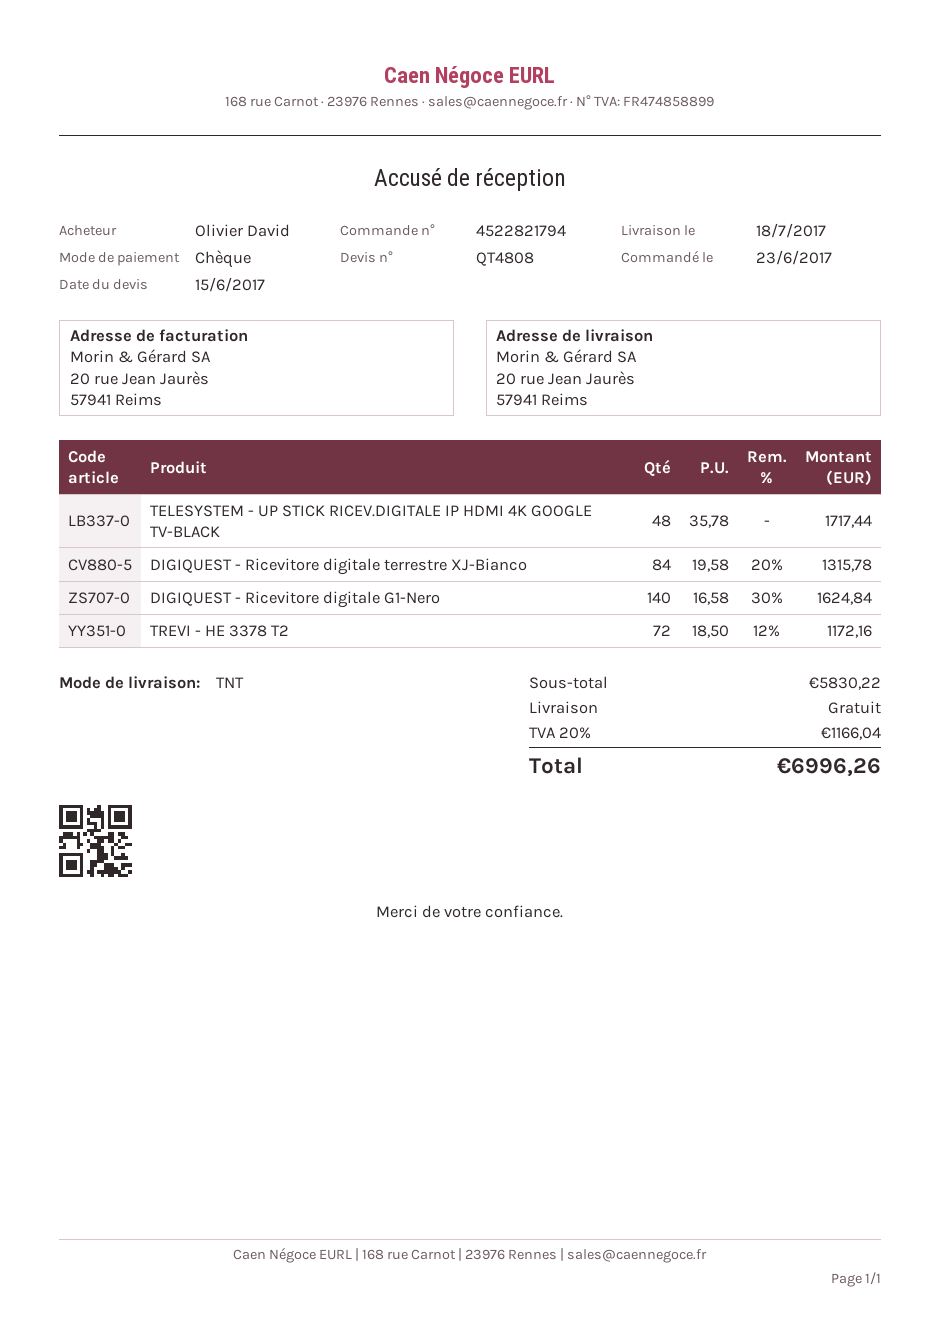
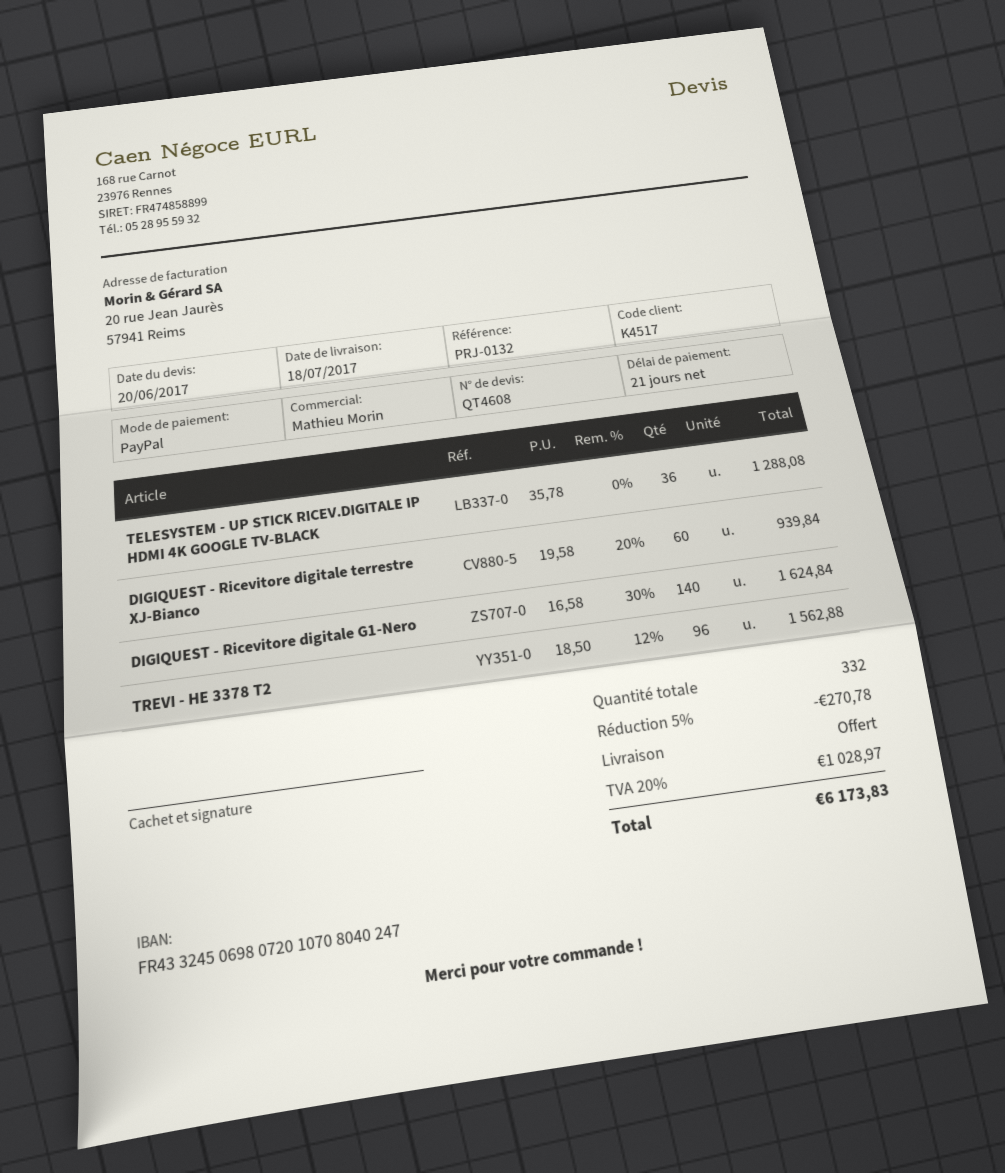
quote number: QT4808 -> QT4608
quote date: 2017-06-15 -> 2017-06-20
payment method: cheque -> PayPal
TELESYSTEM - UP STICK RICEV.DIGITALE IP HDMI 4K GOOGLE TV-BLACK: 48 x 35.78 = 1717.44 -> 36 x 35.78 = 1288.08
DIGIQUEST - Ricevitore digitale terrestre XJ-Bianco: 84 x 19.58 - 20% = 1315.78 -> 60 x 19.58 - 20% = 939.84
TREVI - HE 3378 T2: 72 x 18.50 - 12% = 1172.16 -> 96 x 18.50 - 12% = 1562.88
discount: none -> 5% = 270.78
tax: 20% = 1166.04 -> 20% = 1028.97
total: 6996.26 -> 6173.83

